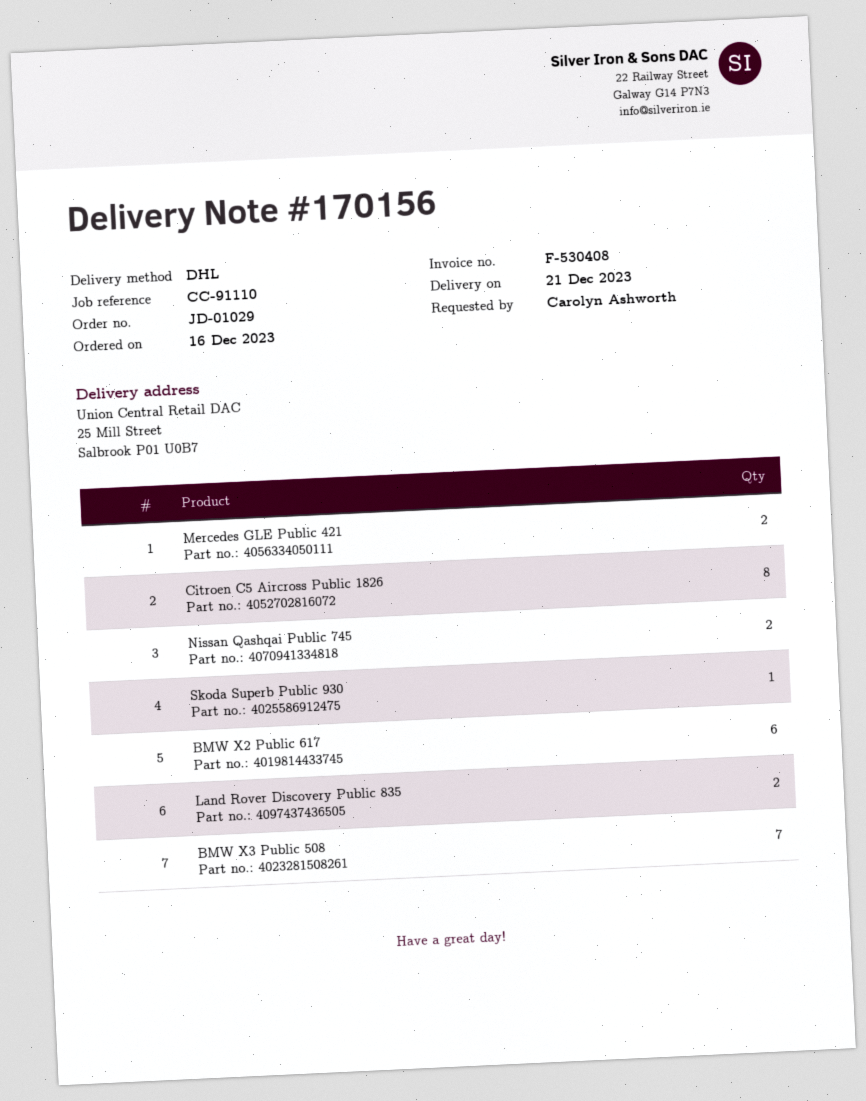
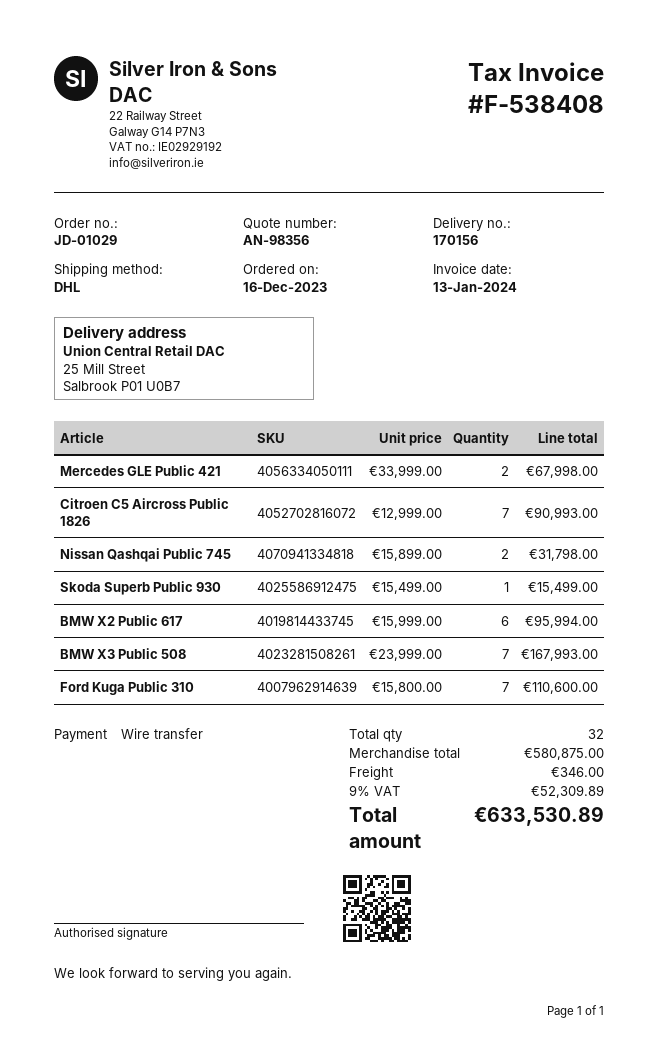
invoice number: F-530408 -> F-538408
Citroen C5 Aircross Public 1826: 8 -> 7
Land Rover Discovery Public 835: 2 -> none
Ford Kuga Public 310: none -> 7

